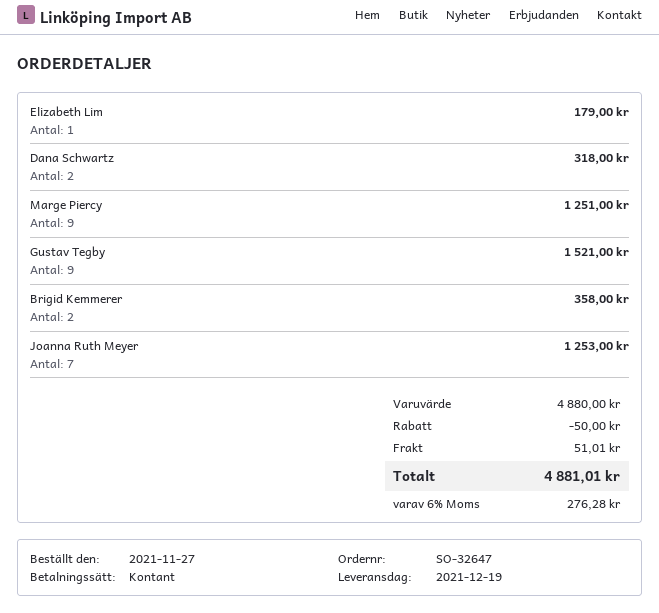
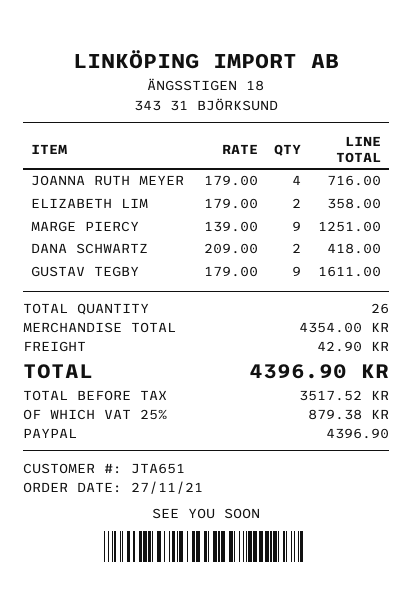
payment method: cash -> PayPal
Elizabeth Lim: 1 for 179.00 -> 2 for 358.00
Dana Schwartz: 2 for 318.00 -> 2 for 418.00
Gustav Tegby: 9 for 1521.00 -> 9 for 1611.00
Brigid Kemmerer: 2 for 358.00 -> none
Joanna Ruth Meyer: 7 for 1253.00 -> 4 for 716.00
subtotal: 4880.00 -> 4354.00
discount: 50.00 -> none
shipping: 51.01 -> 42.90
tax: 6% = 276.28 -> 25% = 879.38
total: 4881.01 -> 4396.90

